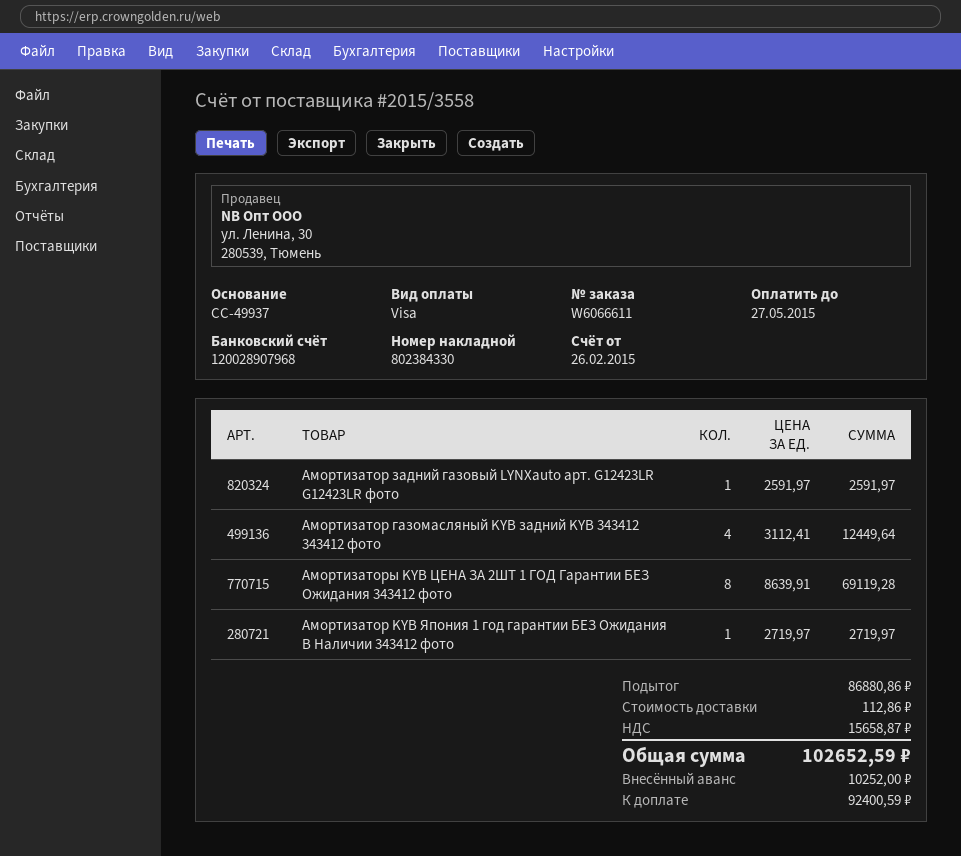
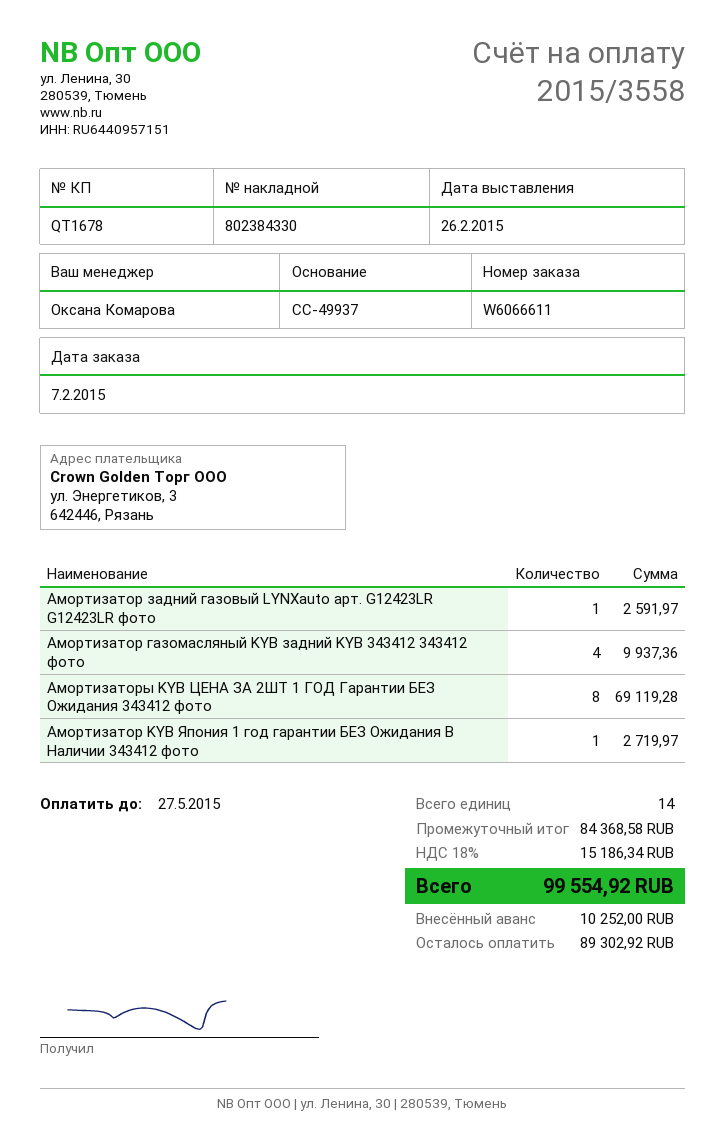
Амортизатор газомасляный KYB задний KYB 343412 343412 фото: 4 for 12449.64 -> 4 for 9937.36
subtotal: 86880.86 -> 84368.58
shipping: 112.86 -> none
tax: 15658.87 -> 15186.34
total: 102652.59 -> 99554.92
balance: 92400.59 -> 89302.92

